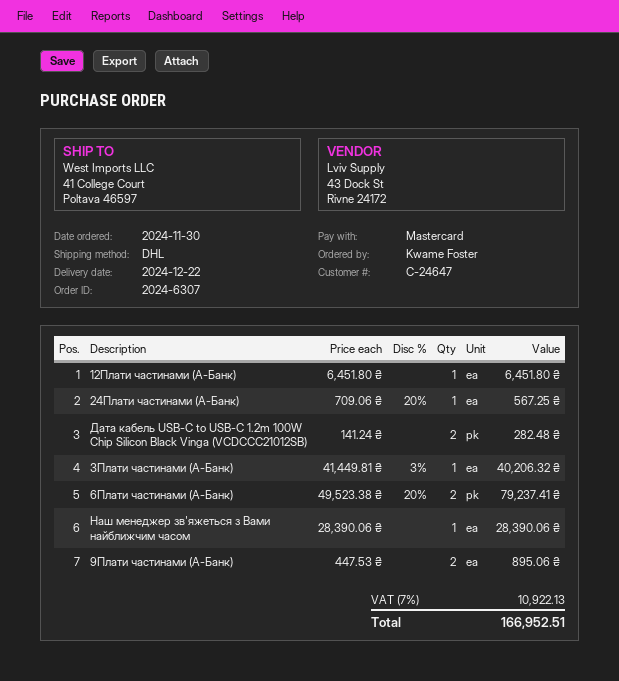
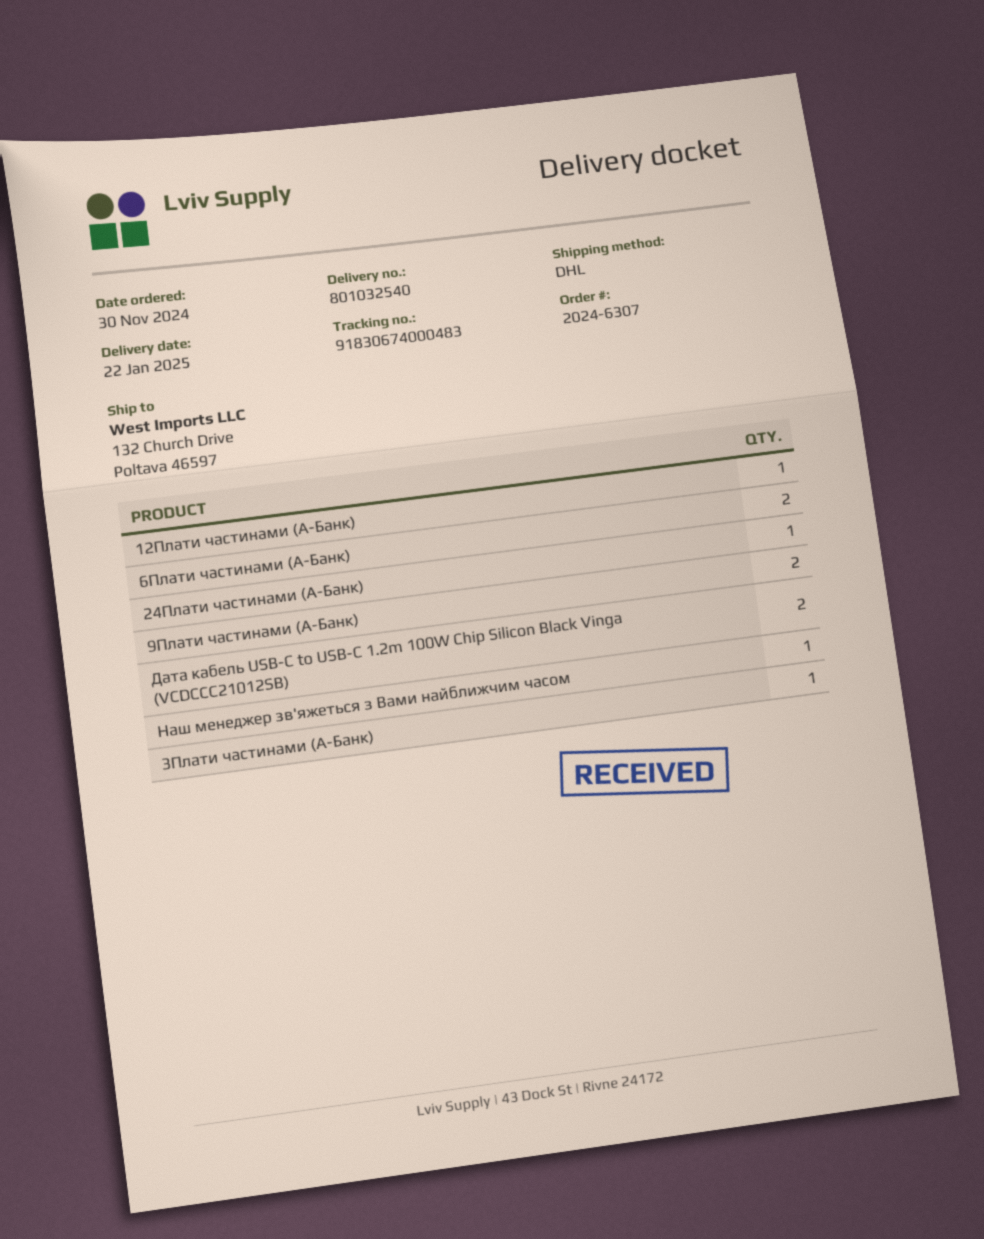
delivery date: 2024-12-22 -> 2025-01-22
ship to: 41 College Court, Poltava 46597 -> 132 Church Drive, Poltava 46597

